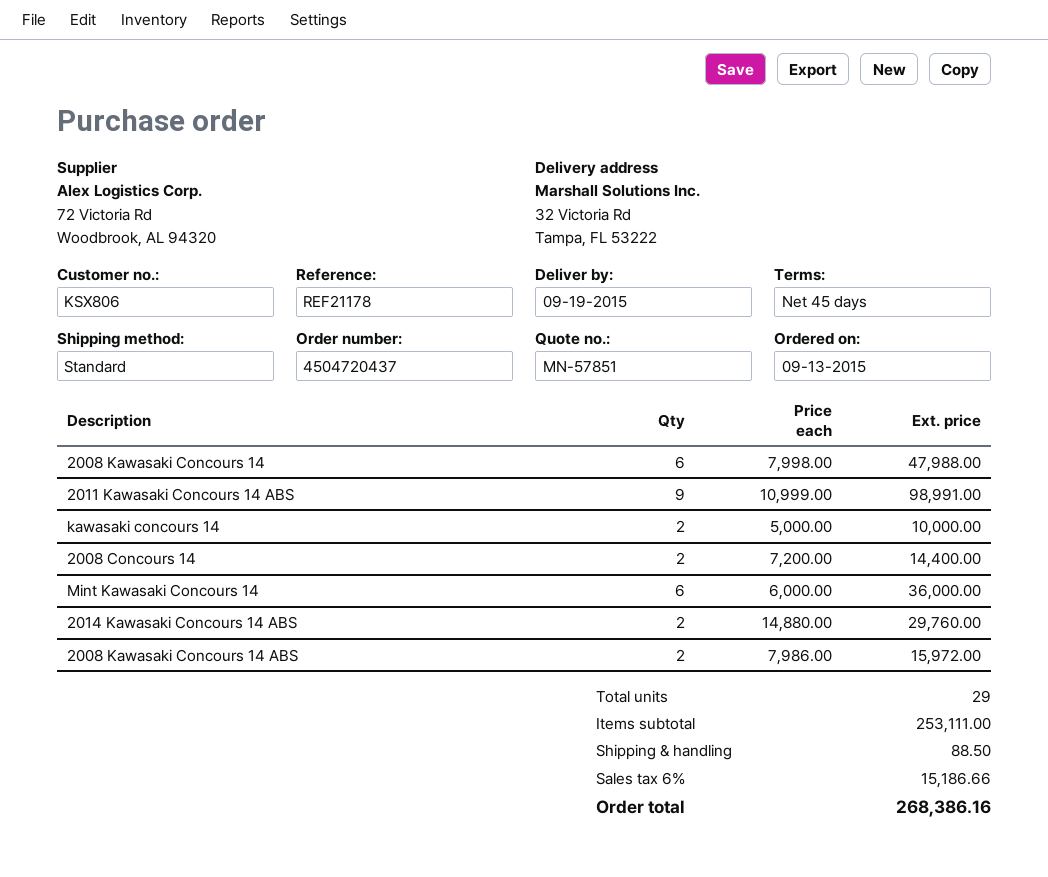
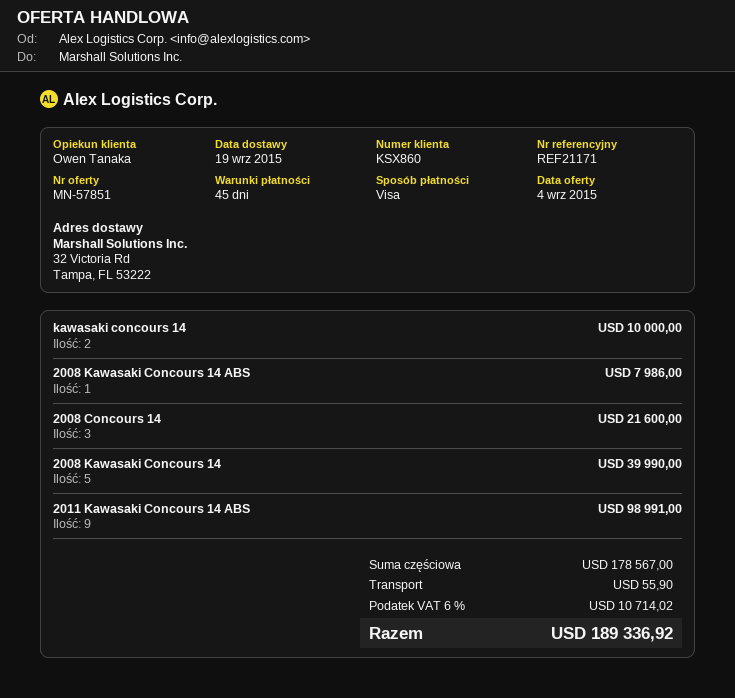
customer number: KSX806 -> KSX860
reference: REF21178 -> REF21171
2008 Kawasaki Concours 14: 6 for 47988.00 -> 5 for 39990.00
2008 Concours 14: 2 for 14400.00 -> 3 for 21600.00
Mint Kawasaki Concours 14: 6 for 36000.00 -> none
2014 Kawasaki Concours 14 ABS: 2 for 29760.00 -> none
2008 Kawasaki Concours 14 ABS: 2 for 15972.00 -> 1 for 7986.00
subtotal: 253111.00 -> 178567.00
shipping: 88.50 -> 55.90
tax: 6% = 15186.66 -> 6% = 10714.02
total: 268386.16 -> 189336.92

